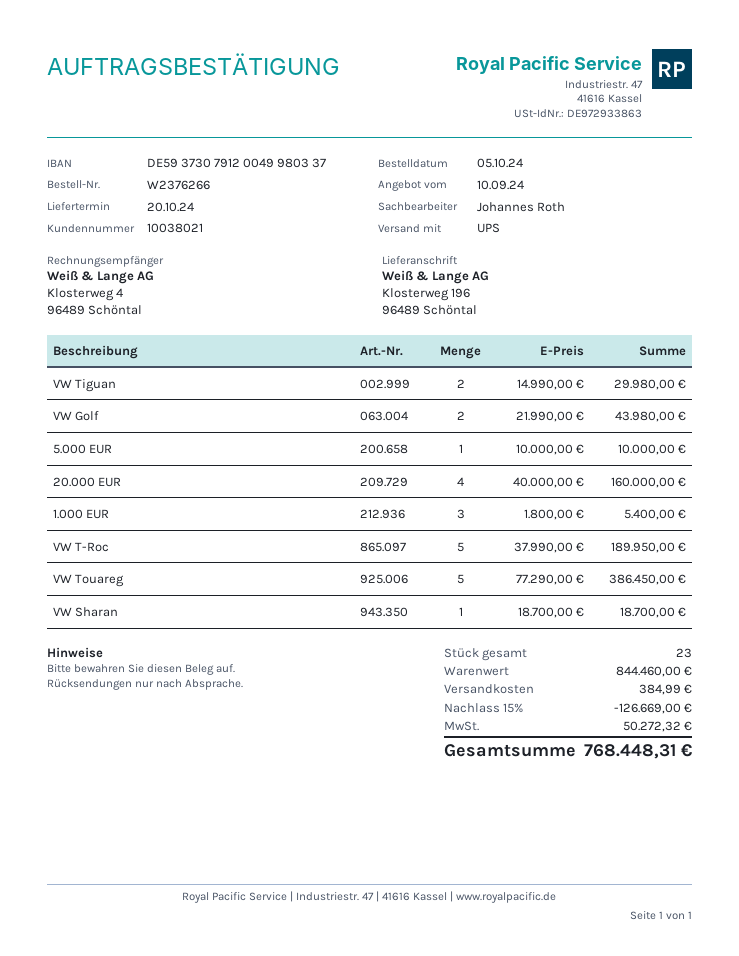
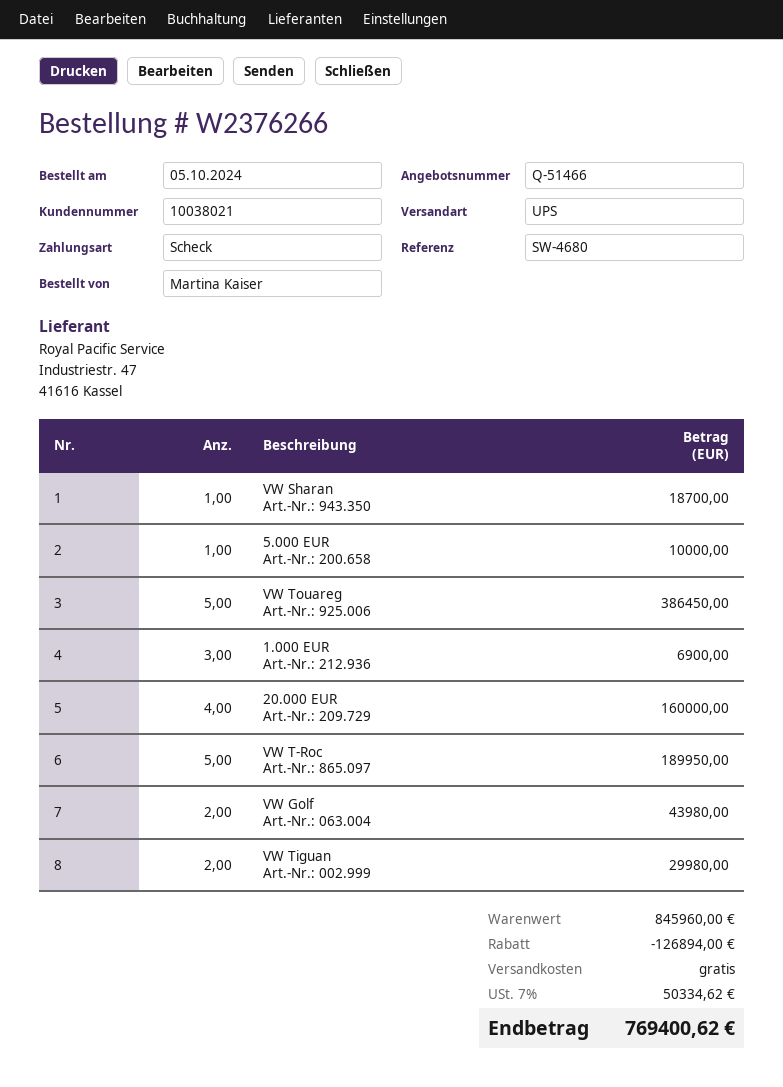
1.000 EUR: 3 for 5400.00 -> 3 for 6900.00
subtotal: 844460.00 -> 845960.00
discount: 126669.00 -> 126894.00
shipping: 384.99 -> 0.00
tax: 50272.32 -> 50334.62
total: 768448.31 -> 769400.62

